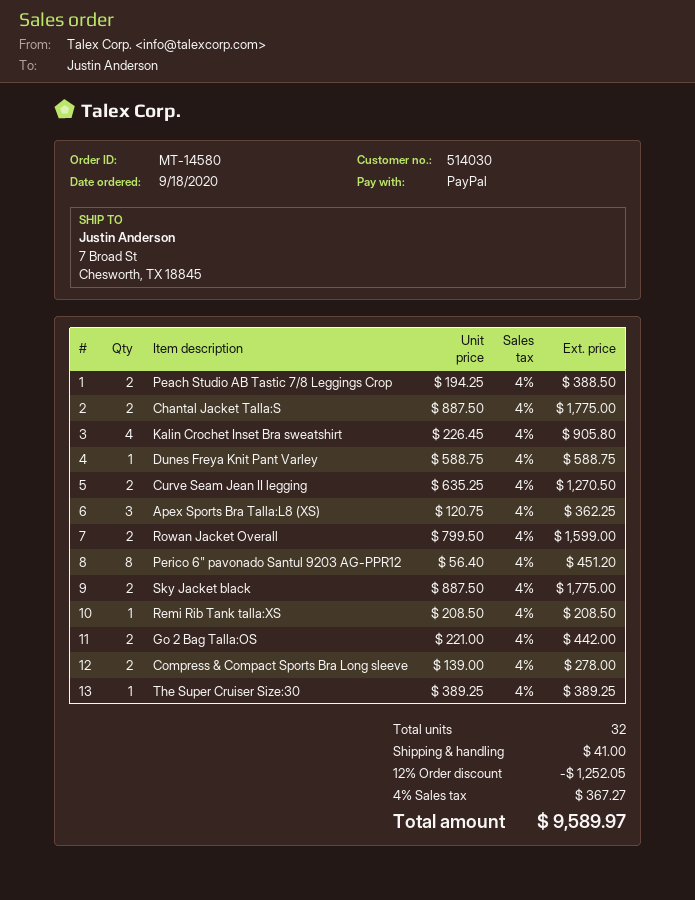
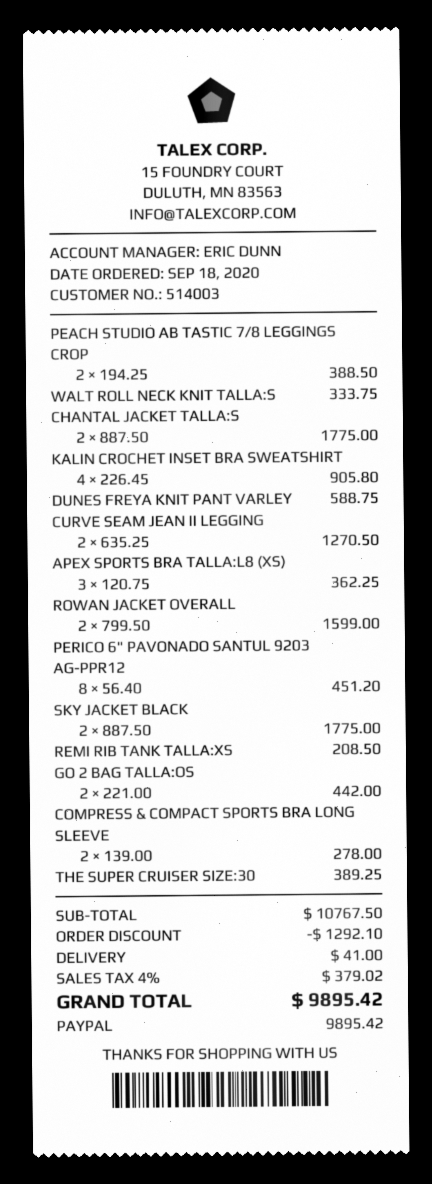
customer number: 514030 -> 514003
WALT ROLL NECK KNIT TALLA:S: none -> 1 x 333.75 = 333.75
discount: 1252.05 -> 1292.10
tax: 4% = 367.27 -> 4% = 379.02
total: 9589.97 -> 9895.42

